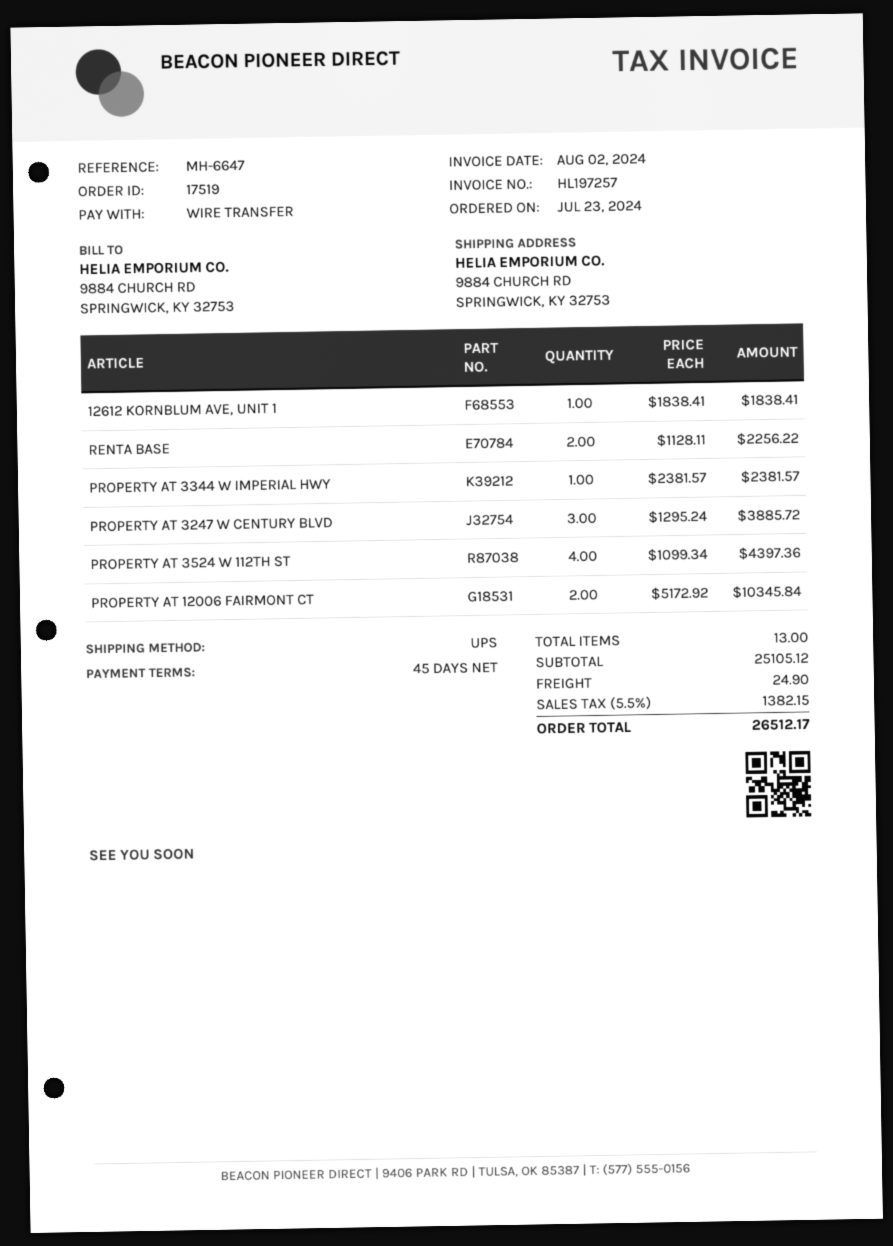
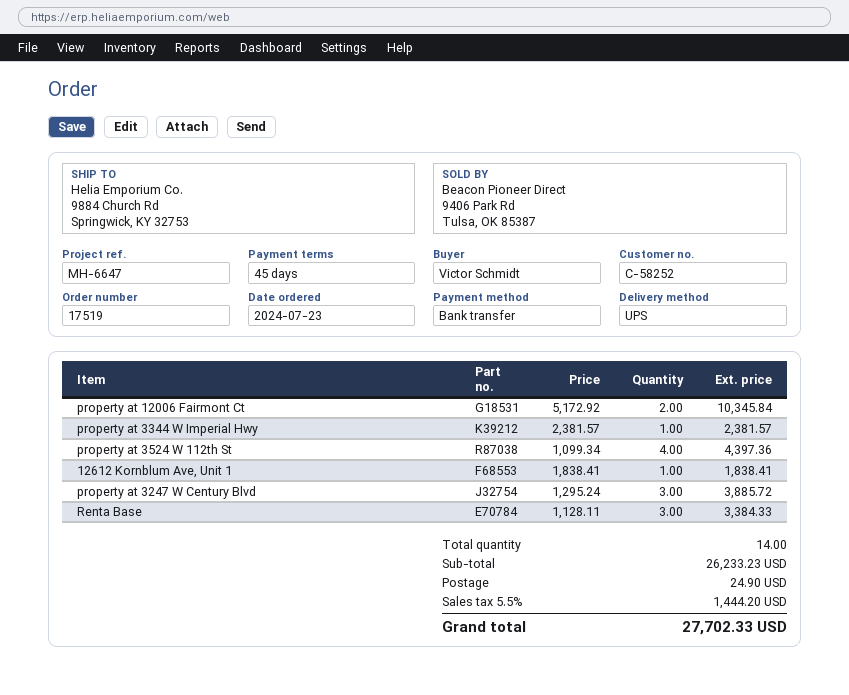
RENTA BASE: 2 x 1128.11 = 2256.22 -> 3 x 1128.11 = 3384.33
total quantity: 13 -> 14
subtotal: 25105.12 -> 26233.23
tax: 5.5% = 1382.15 -> 5.5% = 1444.20
total: 26512.17 -> 27702.33

